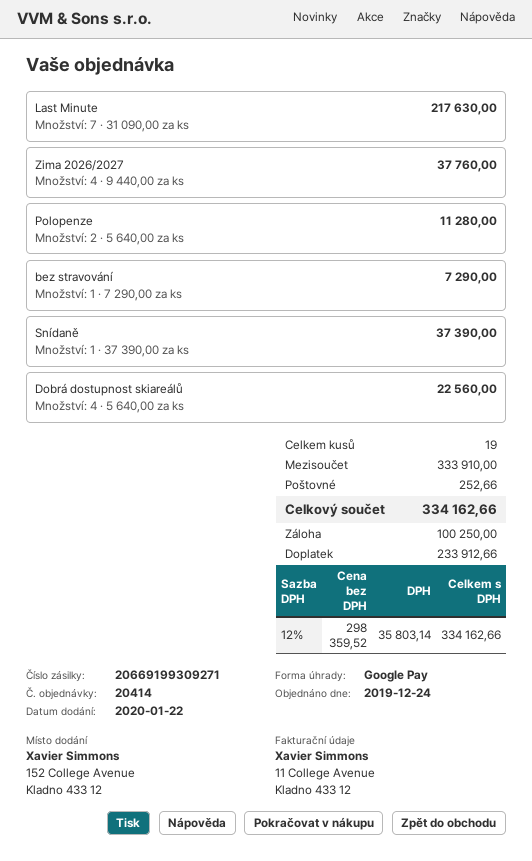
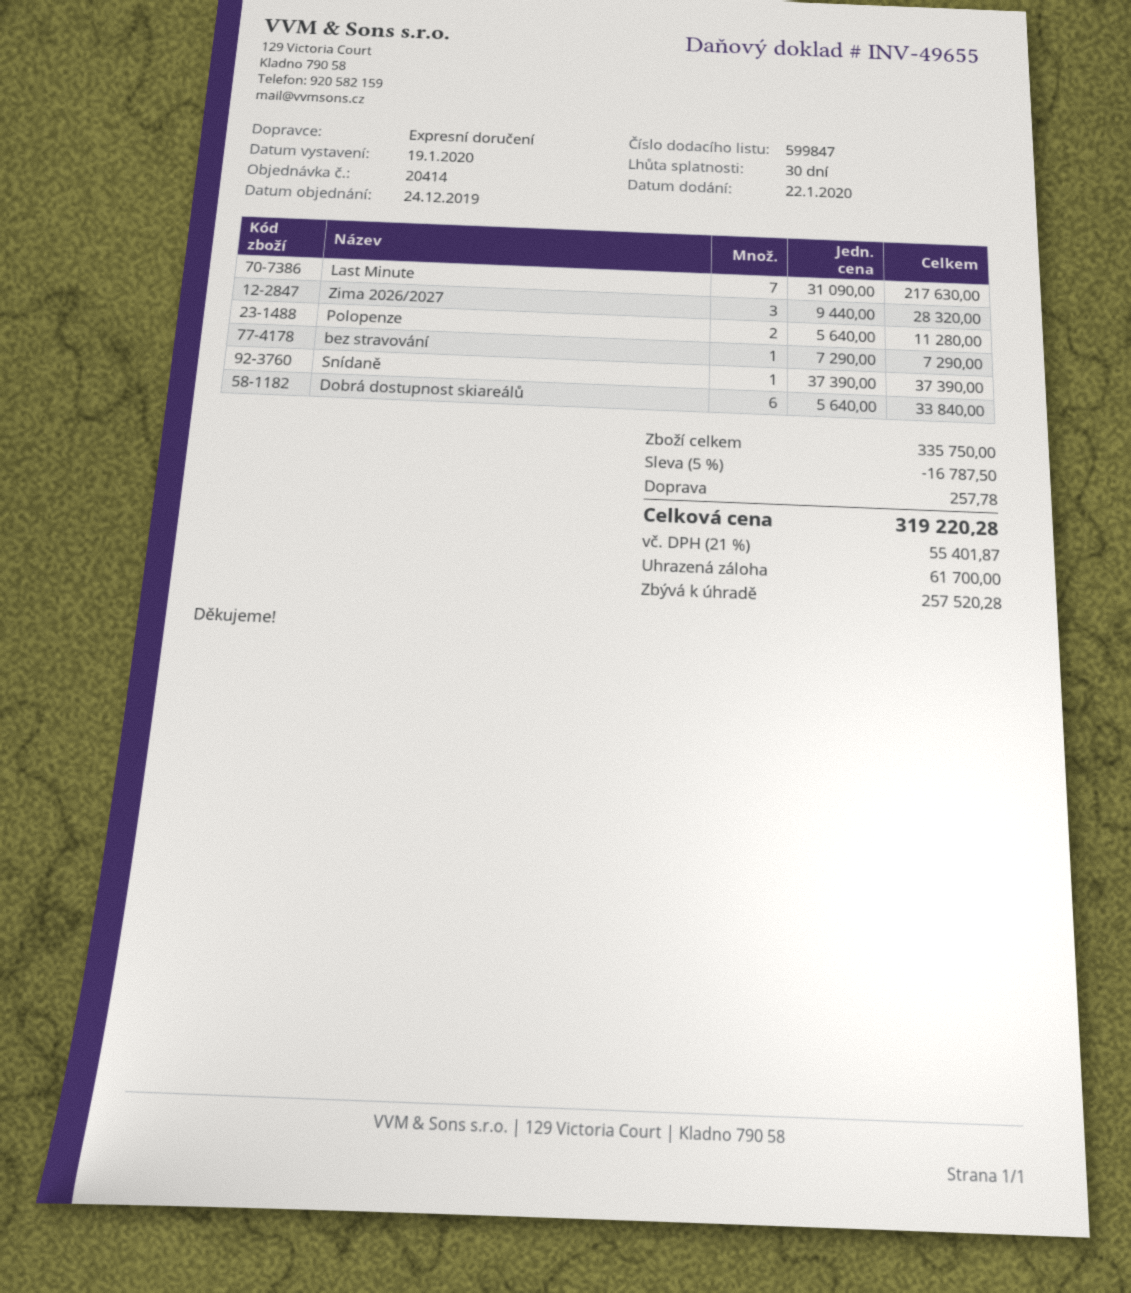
Zima 2026/2027: 4 x 9440.00 = 37760.00 -> 3 x 9440.00 = 28320.00
Dobrá dostupnost skiareálů: 4 x 5640.00 = 22560.00 -> 6 x 5640.00 = 33840.00
subtotal: 333910.00 -> 335750.00
discount: none -> 5% = 16787.50
shipping: 252.66 -> 257.78
tax: 12% = 35803.14 -> 21% = 55401.87
total: 334162.66 -> 319220.28
deposit: 100250.00 -> 61700.00
balance: 233912.66 -> 257520.28

